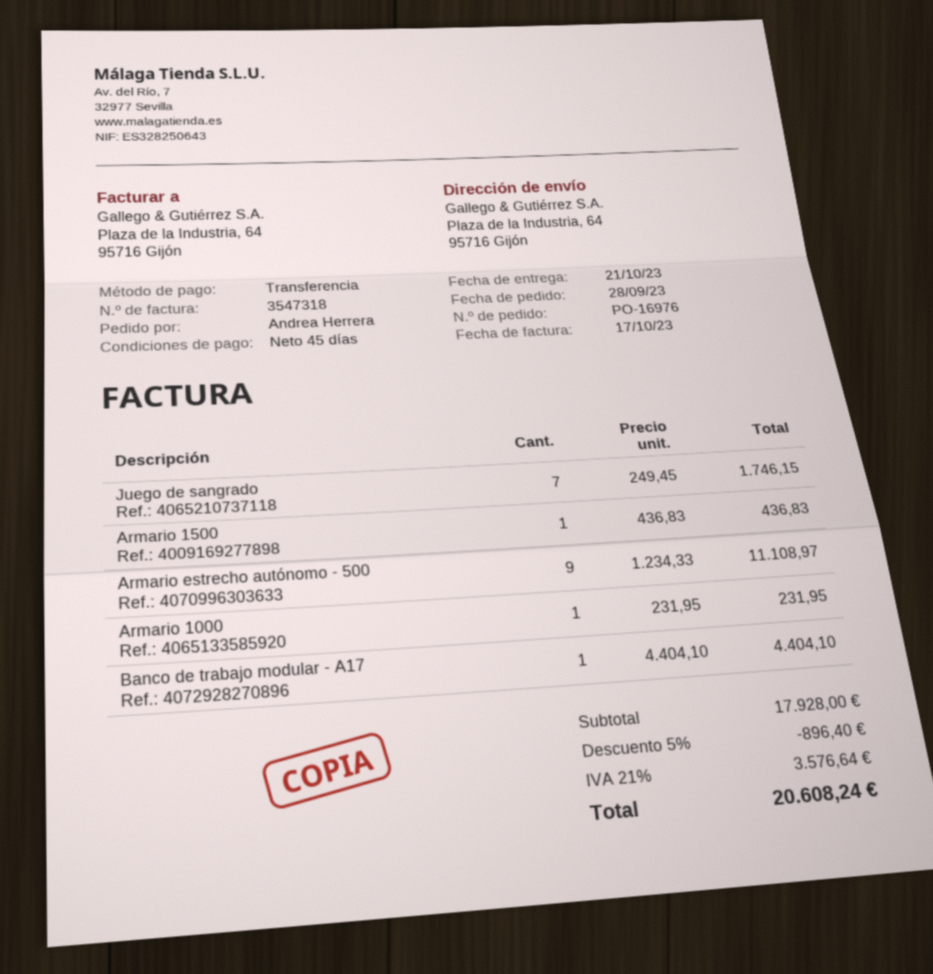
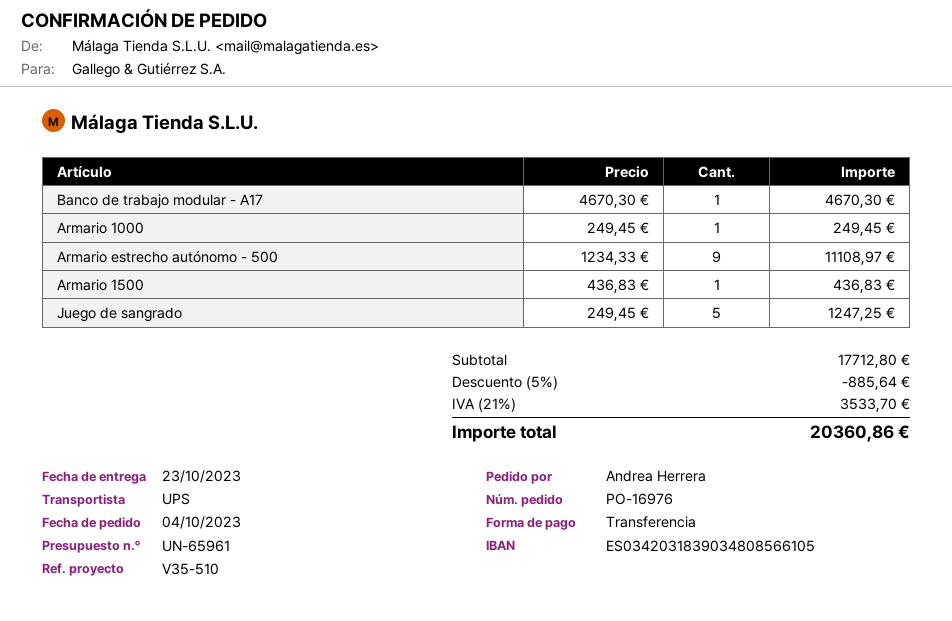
order date: 2023-09-28 -> 2023-10-04
delivery date: 2023-10-21 -> 2023-10-23
Juego de sangrado: 7 x 249.45 = 1746.15 -> 5 x 249.45 = 1247.25
Armario 1000: 1 x 231.95 = 231.95 -> 1 x 249.45 = 249.45
Banco de trabajo modular - A17: 1 x 4404.10 = 4404.10 -> 1 x 4670.30 = 4670.30
subtotal: 17928.00 -> 17712.80
discount: 5% = 896.40 -> 5% = 885.64
tax: 21% = 3576.64 -> 21% = 3533.70
total: 20608.24 -> 20360.86

